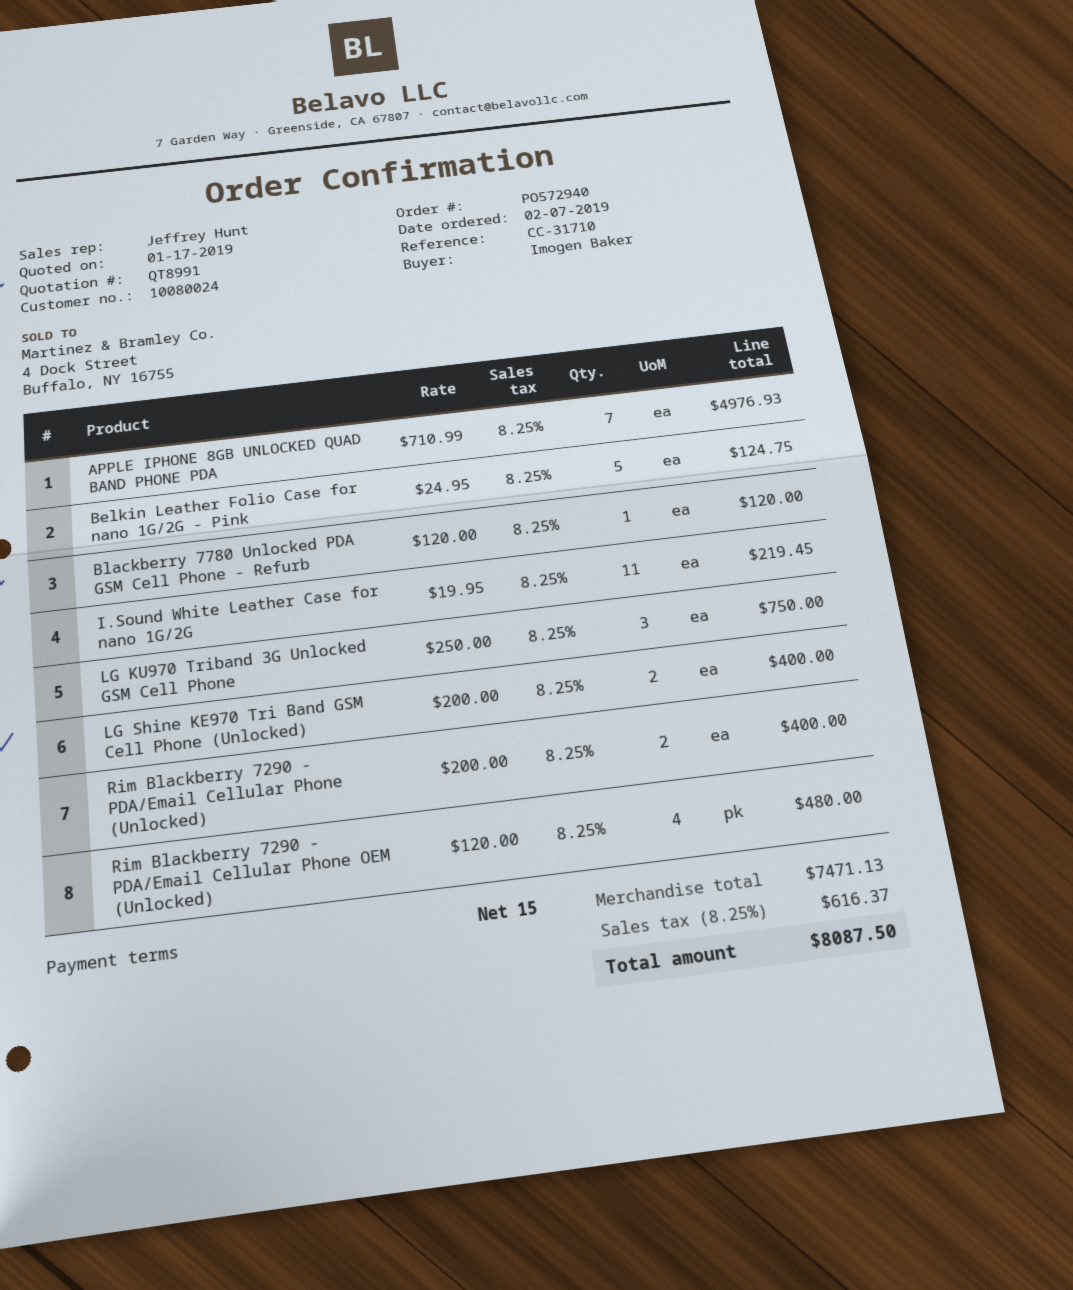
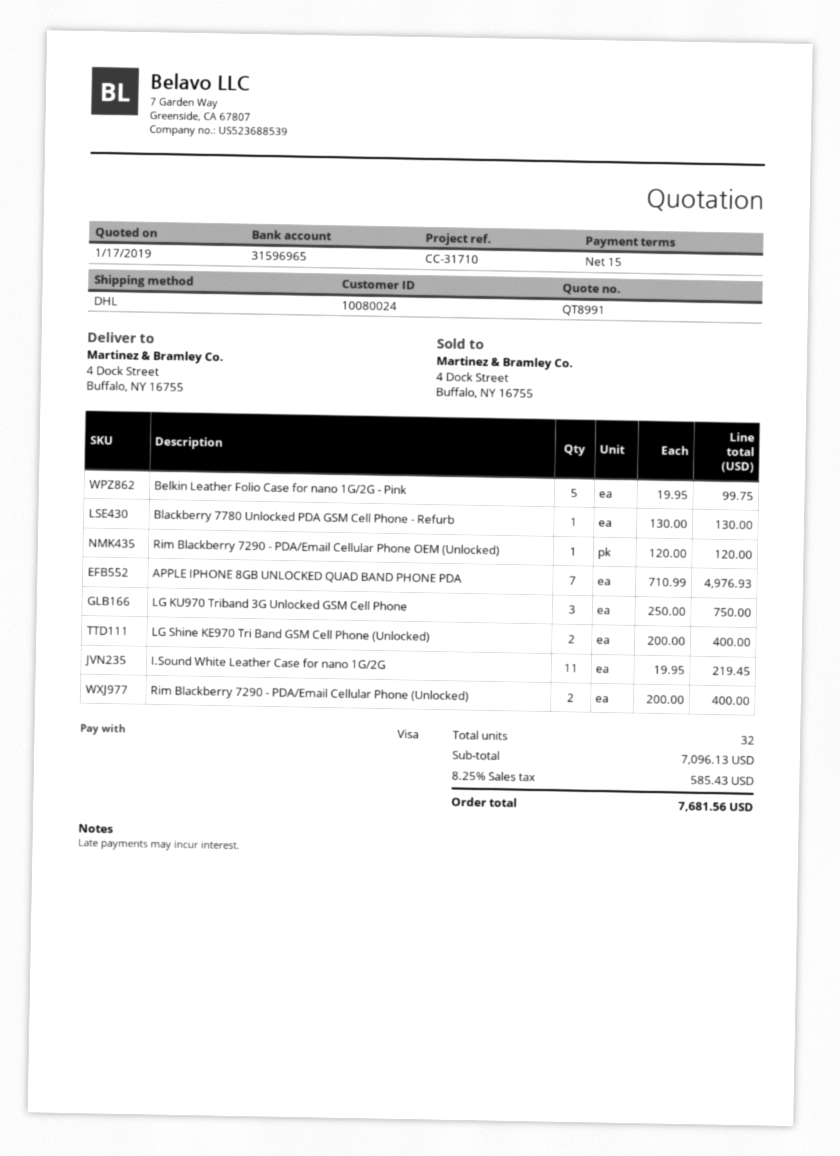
Belkin Leather Folio Case for nano 1G/2G - Pink: 5 x 24.95 = 124.75 -> 5 x 19.95 = 99.75
Blackberry 7780 Unlocked PDA GSM Cell Phone - Refurb: 1 x 120.00 = 120.00 -> 1 x 130.00 = 130.00
Rim Blackberry 7290 - PDA/Email Cellular Phone OEM (Unlocked): 4 x 120.00 = 480.00 -> 1 x 120.00 = 120.00
subtotal: 7471.13 -> 7096.13
tax: 8.25% = 616.37 -> 8.25% = 585.43
total: 8087.50 -> 7681.56

